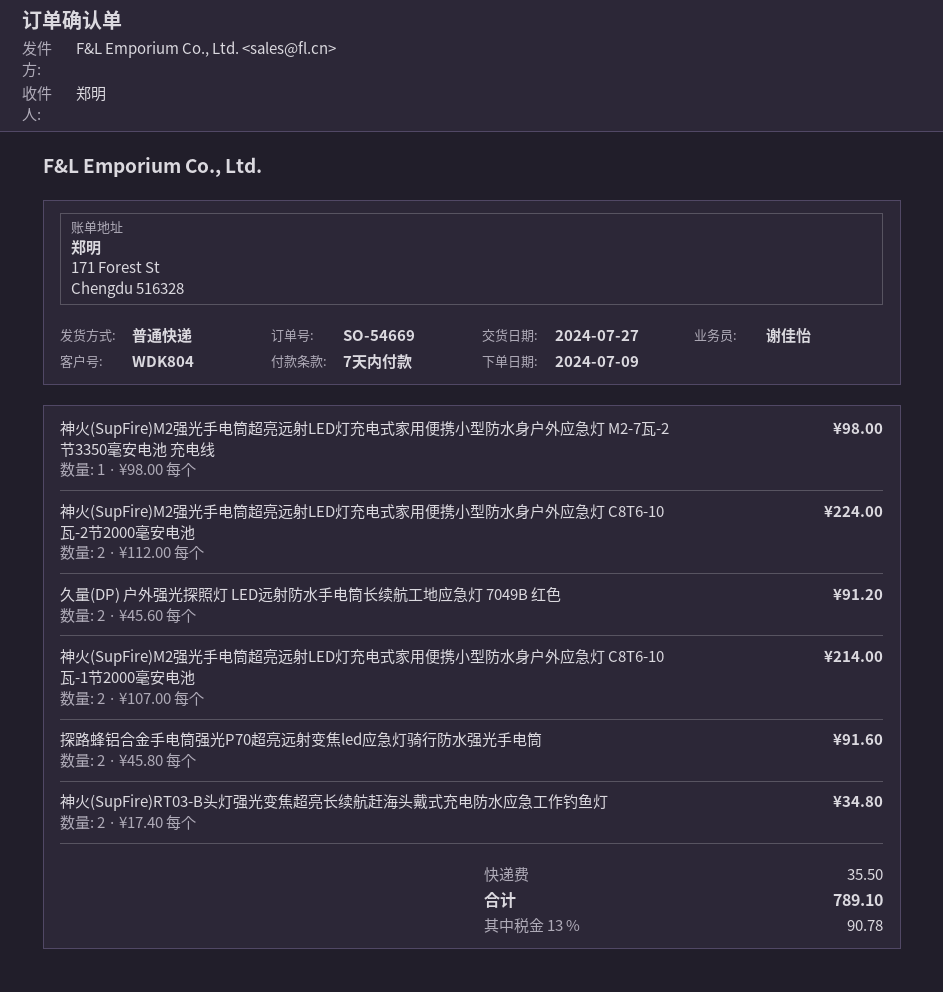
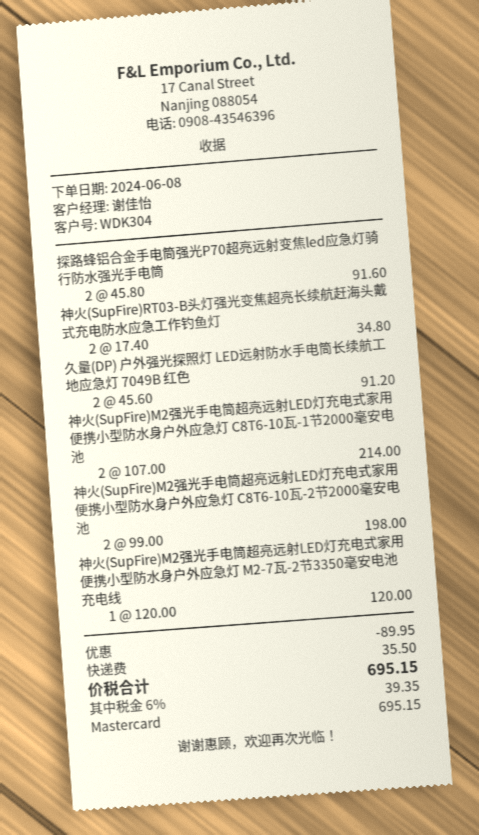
order date: 2024-07-09 -> 2024-06-08
customer number: WDK804 -> WDK304
神火(SupFire)M2强光手电筒超亮远射LED灯充电式家用便携小型防水身户外应急灯 M2-7瓦-2节3350毫安电池 充电线: 1 x 98.00 = 98.00 -> 1 x 120.00 = 120.00
神火(SupFire)M2强光手电筒超亮远射LED灯充电式家用便携小型防水身户外应急灯 C8T6-10瓦-2节2000毫安电池: 2 x 112.00 = 224.00 -> 2 x 99.00 = 198.00
discount: none -> 89.95
tax: 13% = 90.78 -> 6% = 39.35
total: 789.10 -> 695.15

